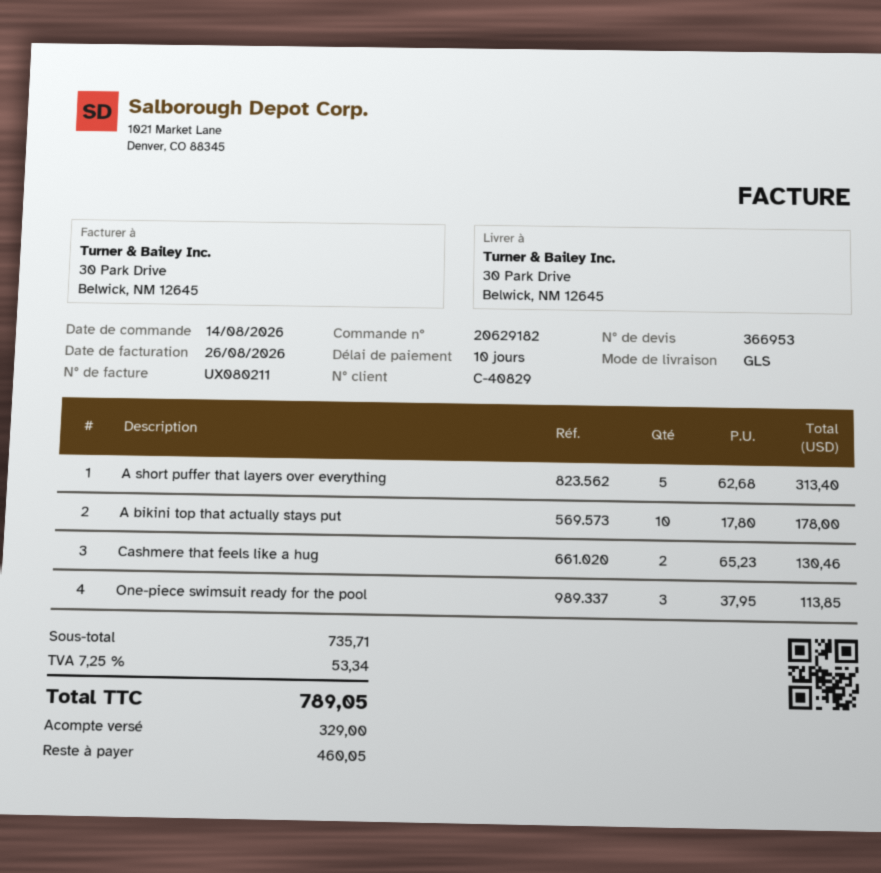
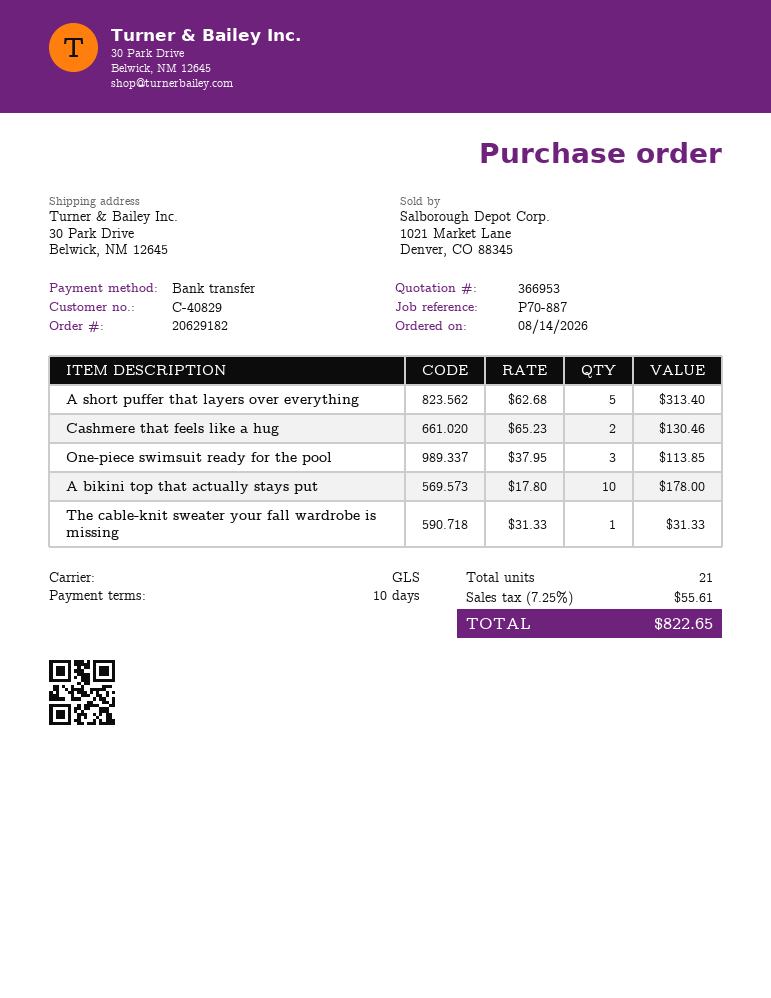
The cable-knit sweater your fall wardrobe is missing: none -> 1 x 31.33 = 31.33
tax: 7.25% = 53.34 -> 7.25% = 55.61
total: 789.05 -> 822.65

